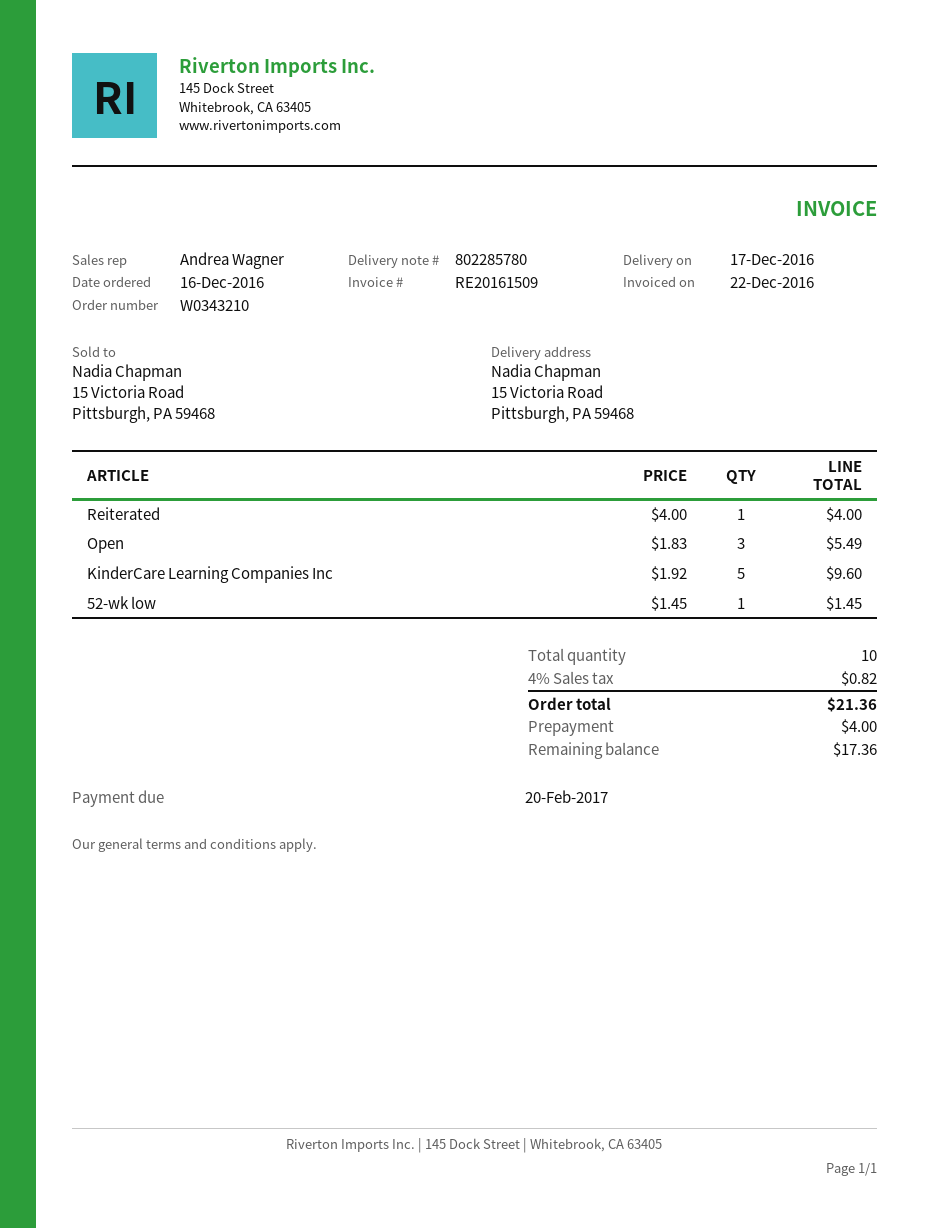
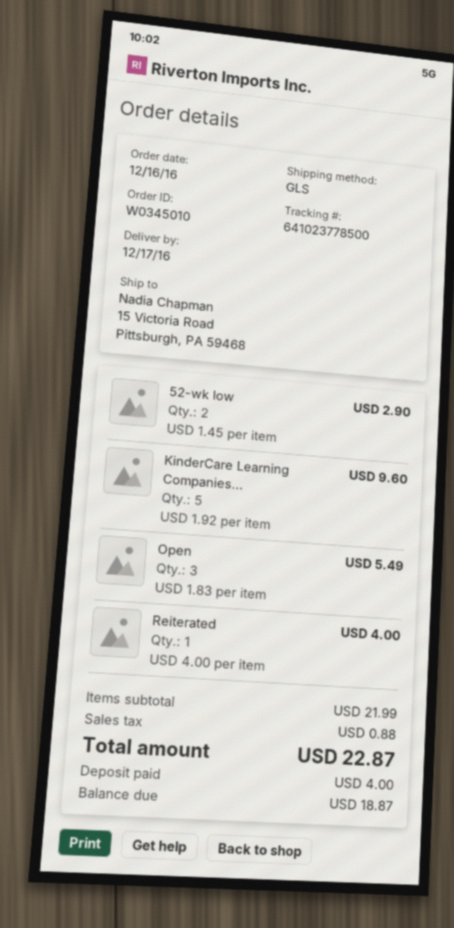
order number: W0343210 -> W0345010
52-wk low: 1 x 1.45 = 1.45 -> 2 x 1.45 = 2.90
tax: 0.82 -> 0.88
total: 21.36 -> 22.87
balance: 17.36 -> 18.87

